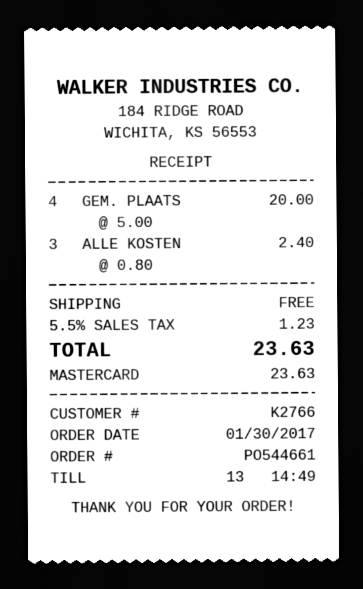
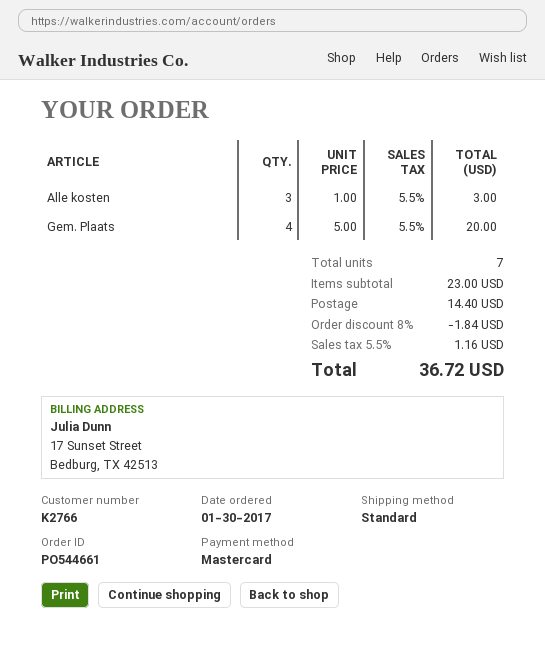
ALLE KOSTEN: 3 x 0.80 = 2.40 -> 3 x 1.00 = 3.00
discount: none -> 8% = 1.84
shipping: 0.00 -> 14.40
tax: 5.5% = 1.23 -> 5.5% = 1.16
total: 23.63 -> 36.72

